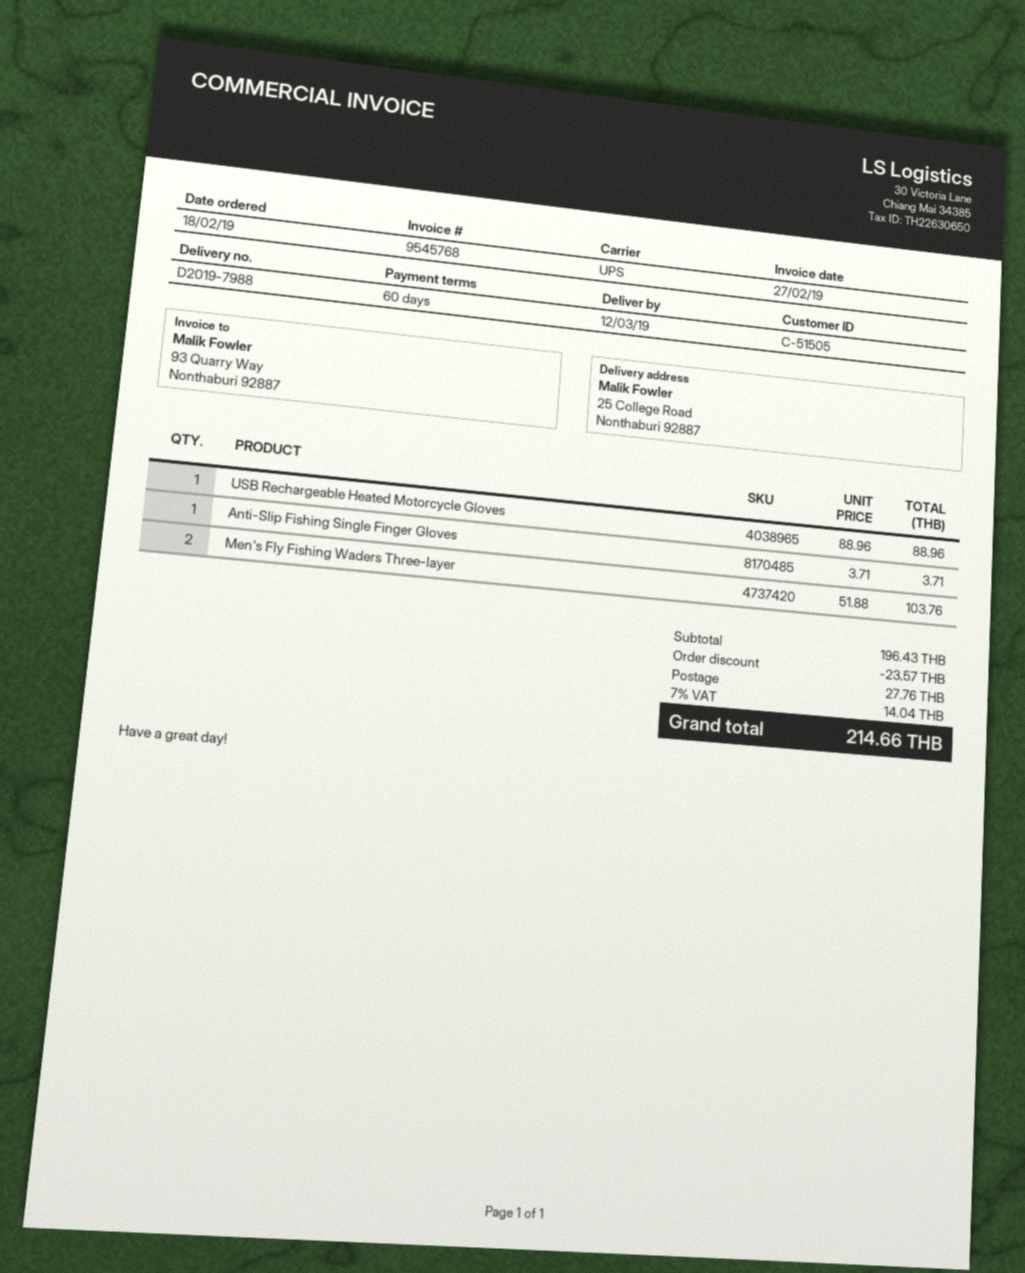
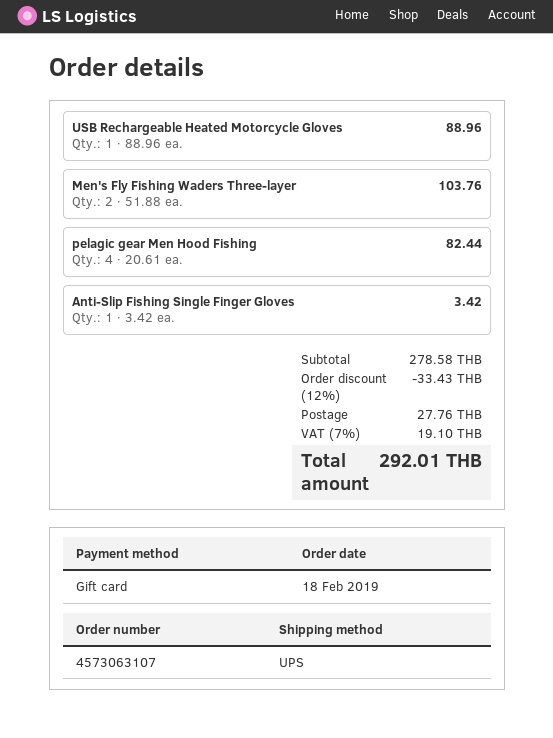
Anti-Slip Fishing Single Finger Gloves: 1 x 3.71 = 3.71 -> 1 x 3.42 = 3.42
pelagic gear Men Hood Fishing: none -> 4 x 20.61 = 82.44
subtotal: 196.43 -> 278.58
discount: 23.57 -> 33.43
tax: 7% = 14.04 -> 7% = 19.10
total: 214.66 -> 292.01

